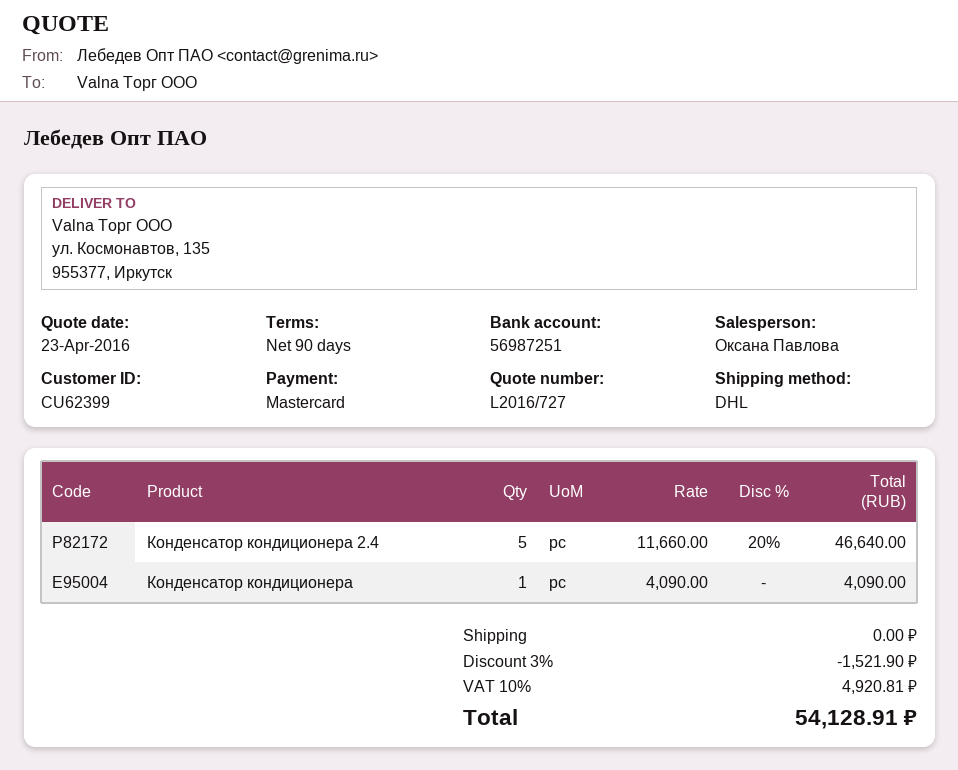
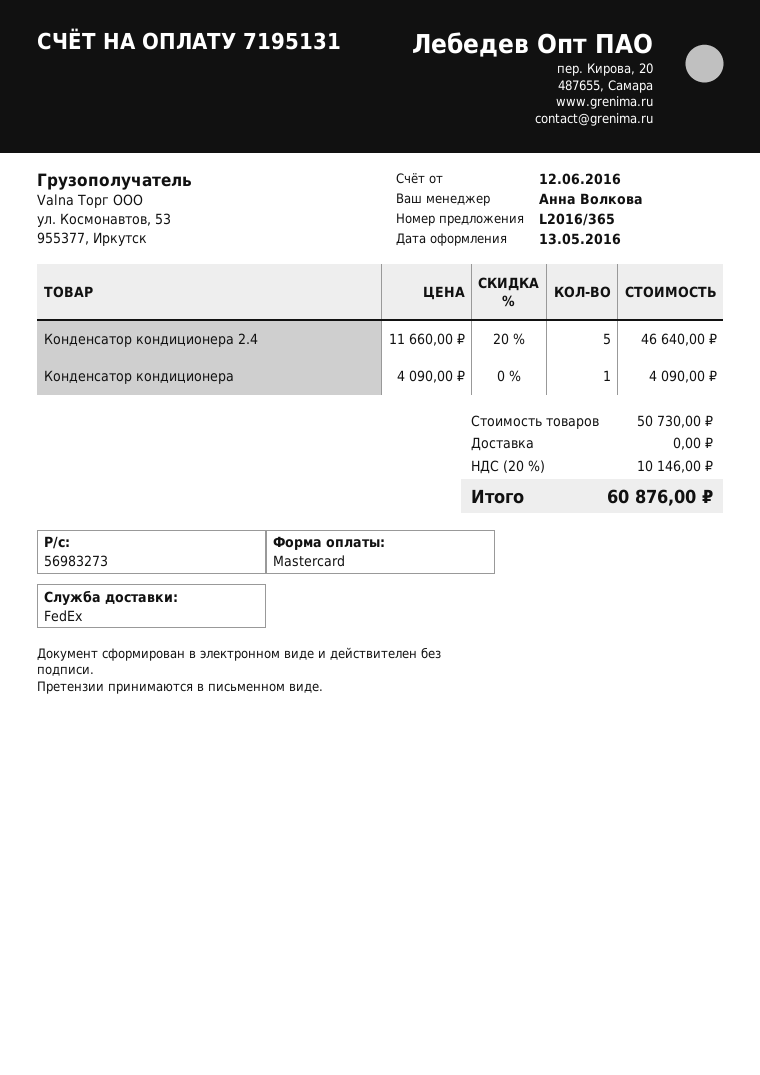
quote number: L2016/727 -> L2016/365
sales rep: Оксана Павлова -> Анна Волкова
bank account: 56987251 -> 56983273
shipping method: DHL -> FedEx
ship to: ул. Космонавтов, 135, 955377, Иркутск -> ул. Космонавтов, 53, 955377, Иркутск
discount: 3% = 1521.90 -> none
tax: 10% = 4920.81 -> 20% = 10146.00
total: 54128.91 -> 60876.00

